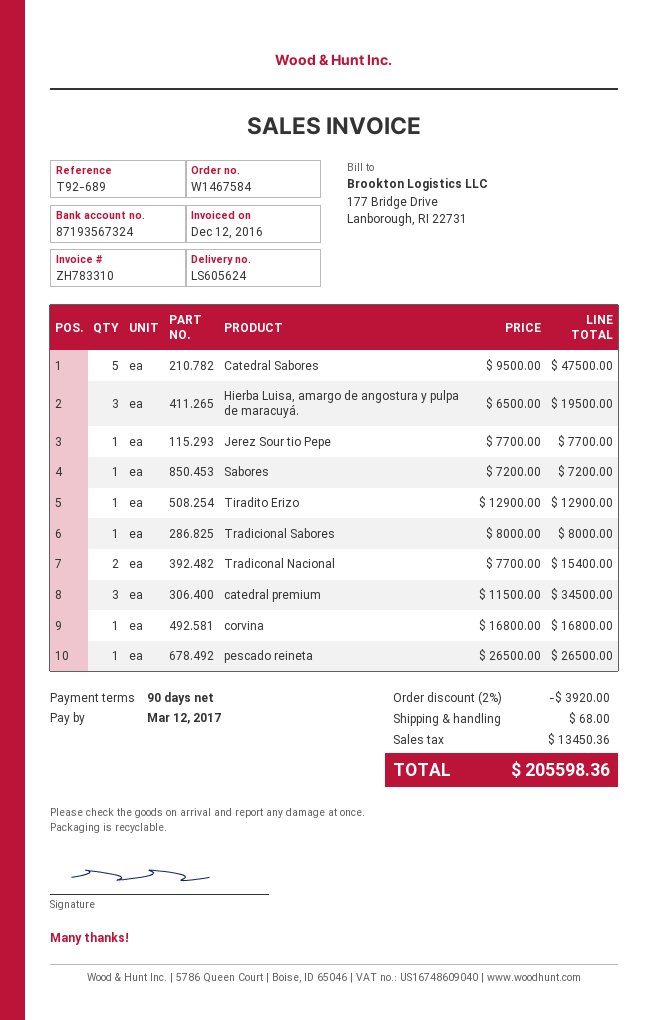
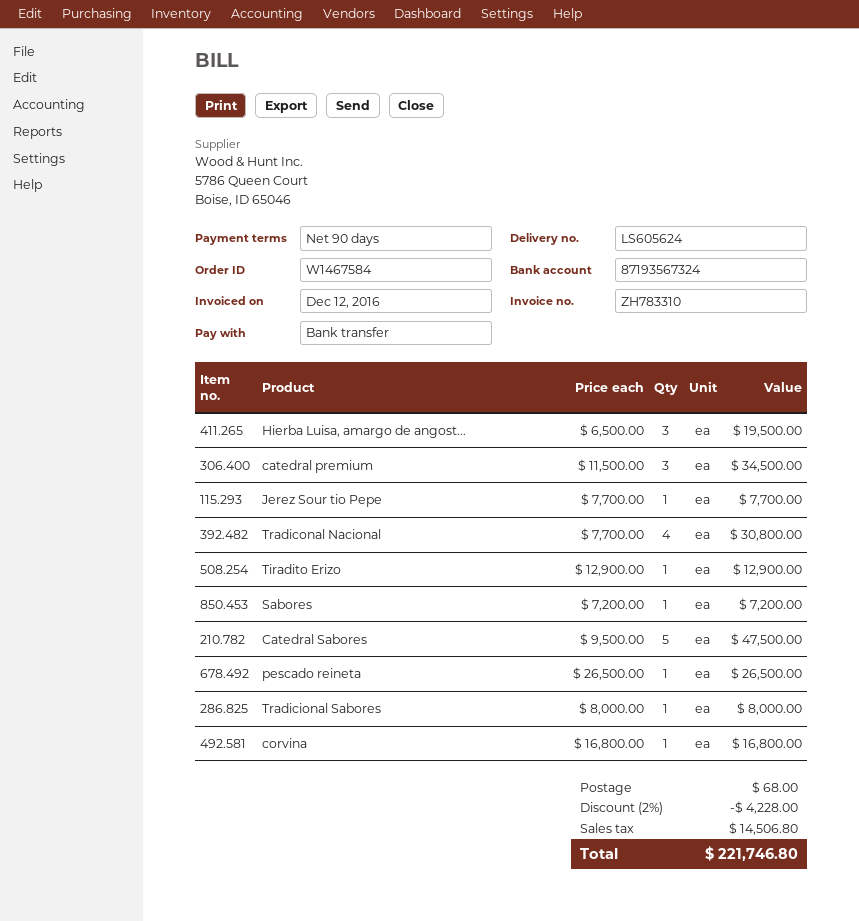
Tradiconal Nacional: 2 x 7700.00 = 15400.00 -> 4 x 7700.00 = 30800.00
discount: 2% = 3920.00 -> 2% = 4228.00
tax: 13450.36 -> 14506.80
total: 205598.36 -> 221746.80

